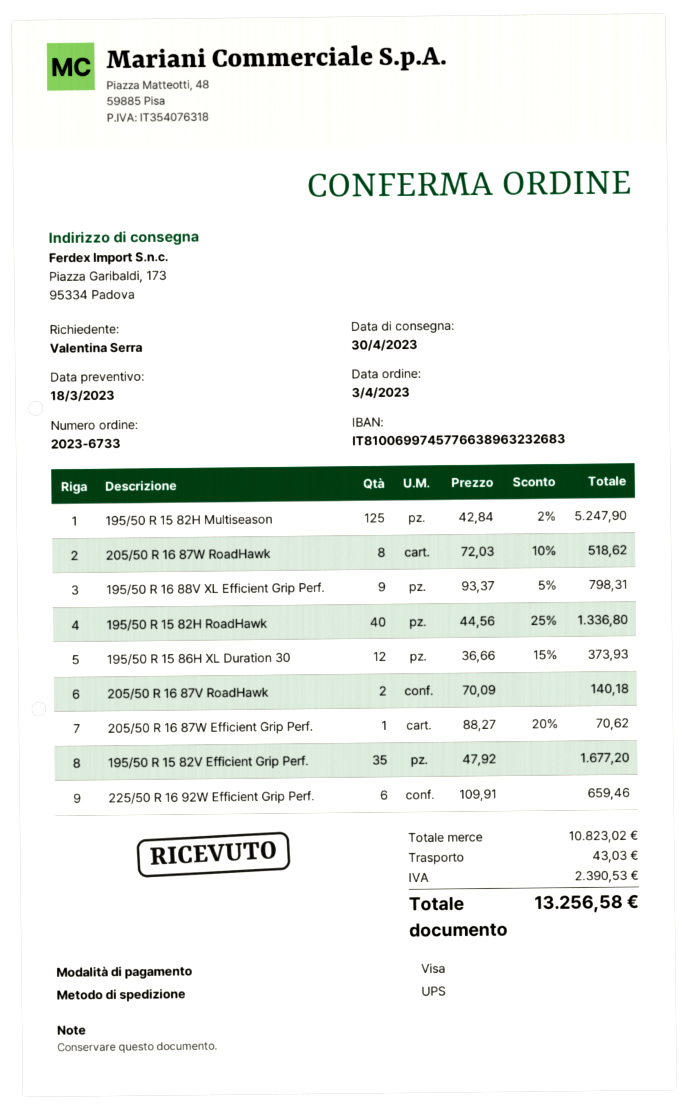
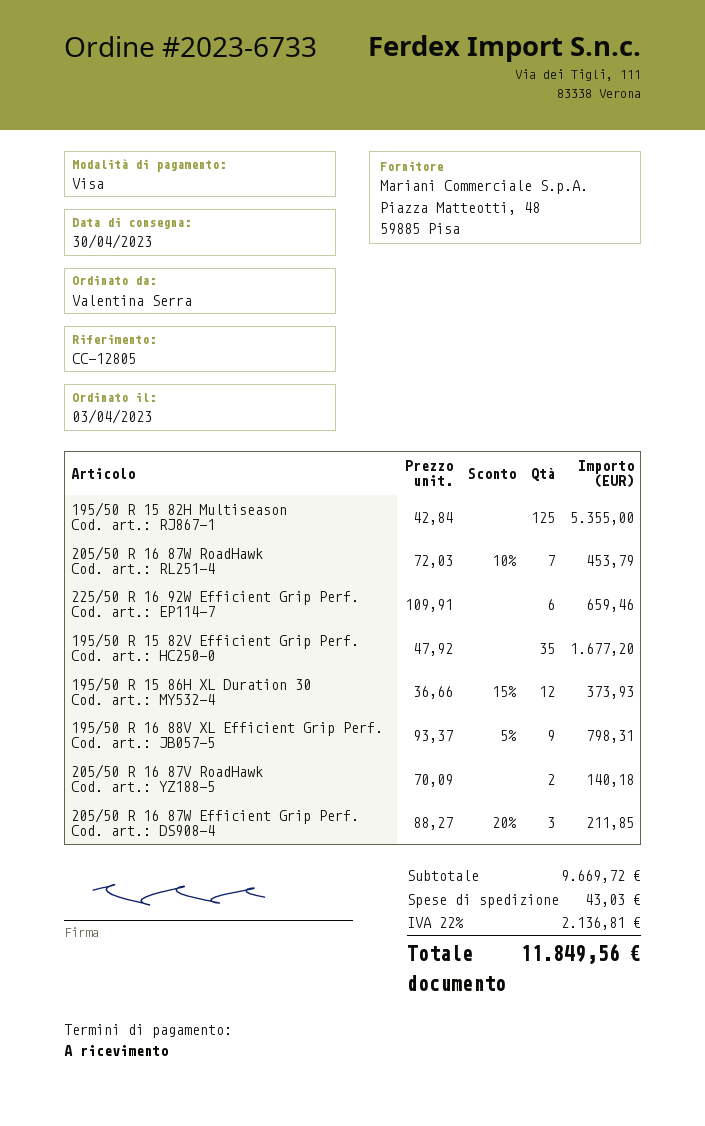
195/50 R 15 82H Multiseason: 125 x 42.84 - 2% = 5247.90 -> 125 x 42.84 = 5355.00
205/50 R 16 87W RoadHawk: 8 x 72.03 - 10% = 518.62 -> 7 x 72.03 - 10% = 453.79
195/50 R 15 82H RoadHawk: 40 x 44.56 - 25% = 1336.80 -> none
205/50 R 16 87W Efficient Grip Perf.: 1 x 88.27 - 20% = 70.62 -> 3 x 88.27 - 20% = 211.85
subtotal: 10823.02 -> 9669.72
tax: 2390.53 -> 2136.81
total: 13256.58 -> 11849.56

